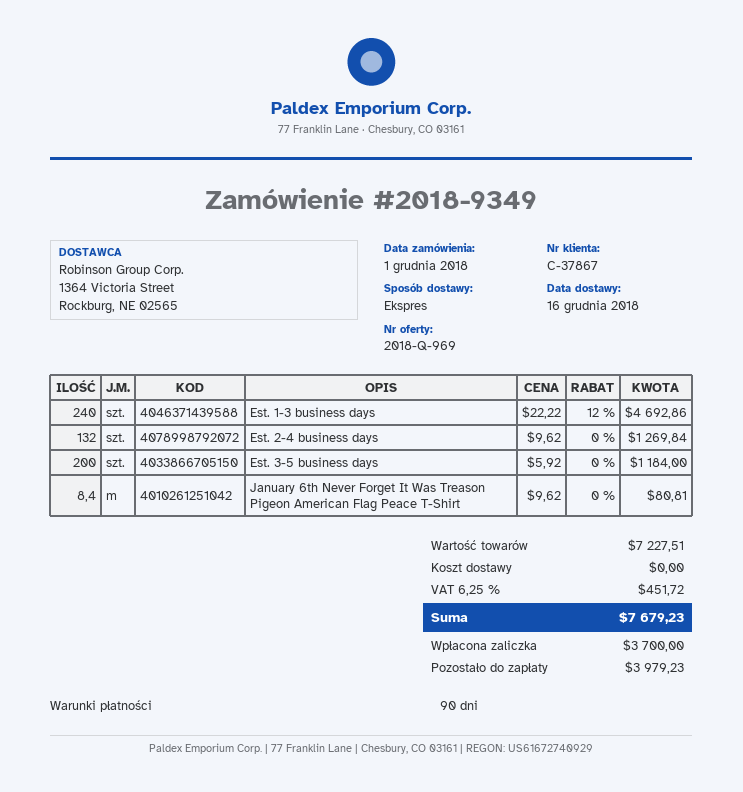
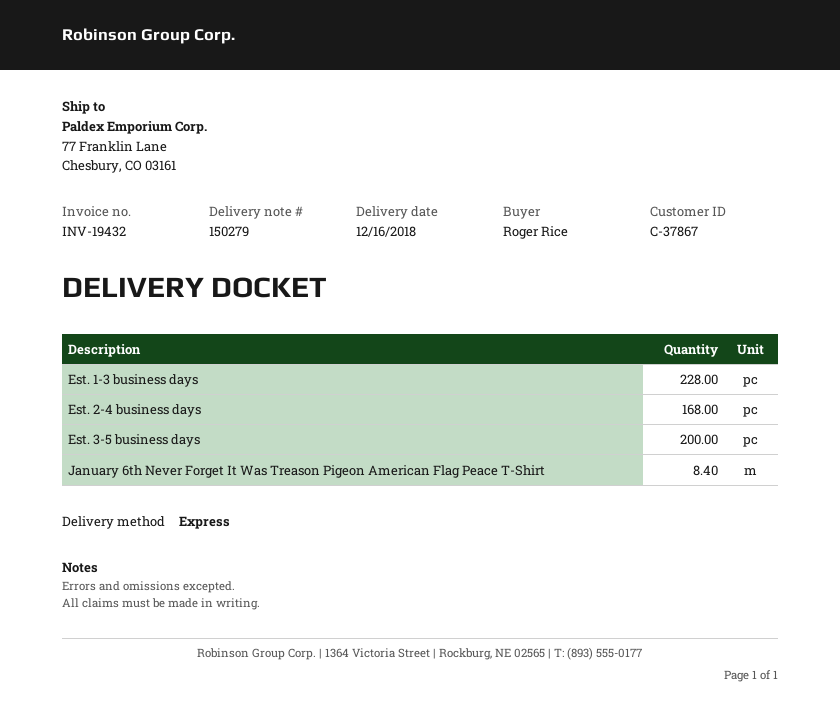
Est. 1-3 business days: 240 -> 228
Est. 2-4 business days: 132 -> 168

